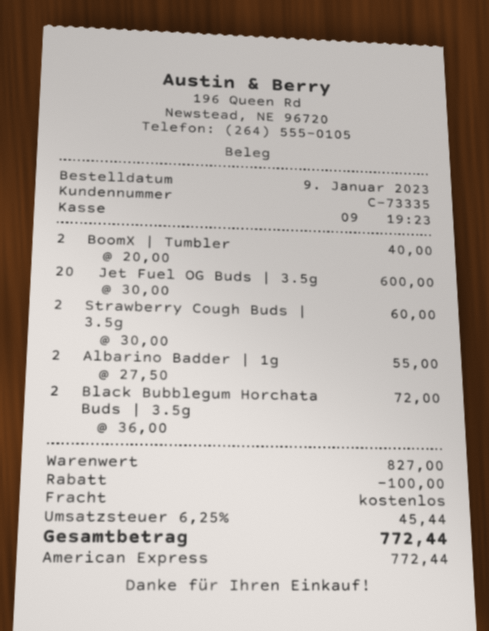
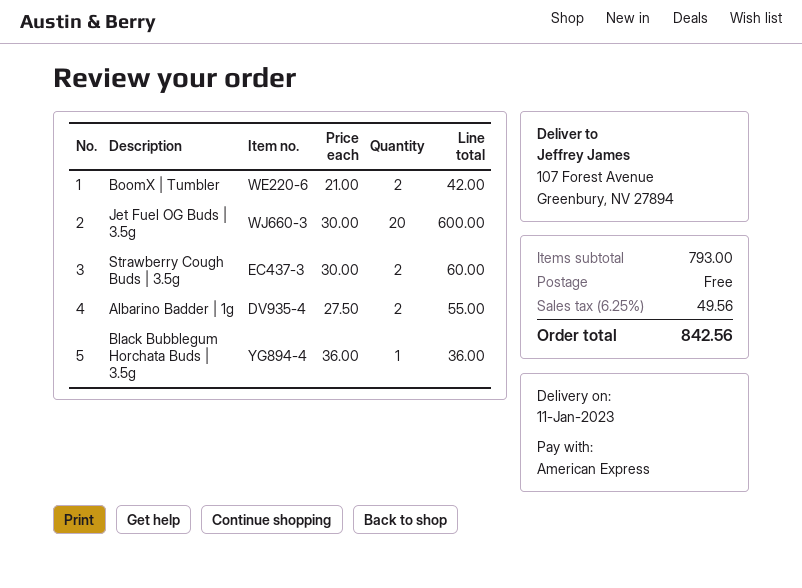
BoomX | Tumbler: 2 x 20.00 = 40.00 -> 2 x 21.00 = 42.00
Black Bubblegum Horchata Buds | 3.5g: 2 x 36.00 = 72.00 -> 1 x 36.00 = 36.00
subtotal: 827.00 -> 793.00
discount: 100.00 -> none
tax: 6.25% = 45.44 -> 6.25% = 49.56
total: 772.44 -> 842.56

